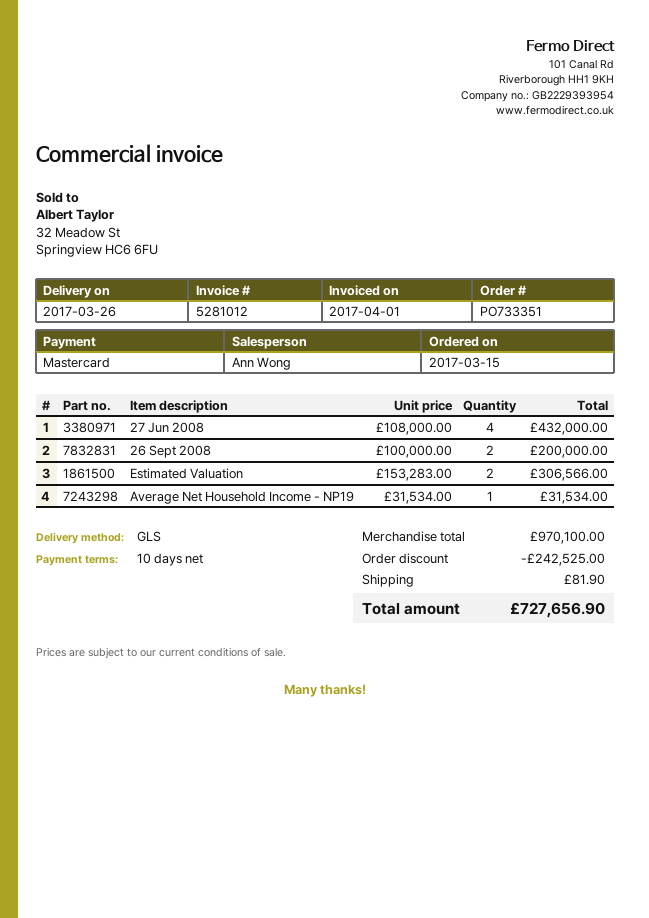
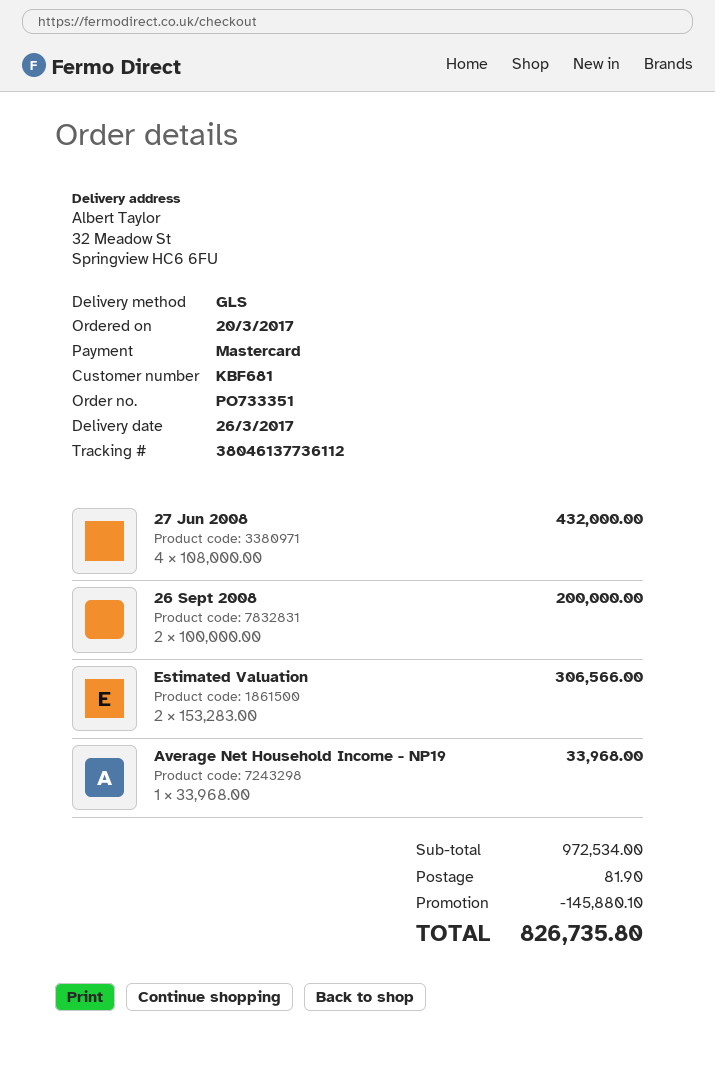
order date: 2017-03-15 -> 2017-03-20
Average Net Household Income - NP19: 1 x 31534.00 = 31534.00 -> 1 x 33968.00 = 33968.00
subtotal: 970100.00 -> 972534.00
discount: 242525.00 -> 145880.10
total: 727656.90 -> 826735.80

